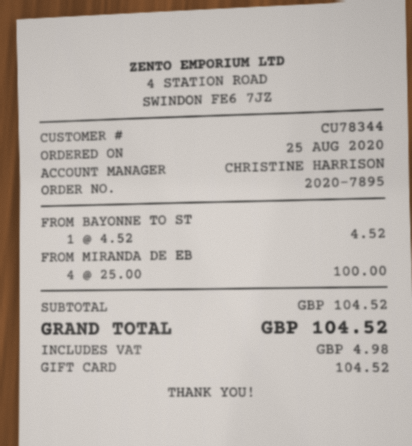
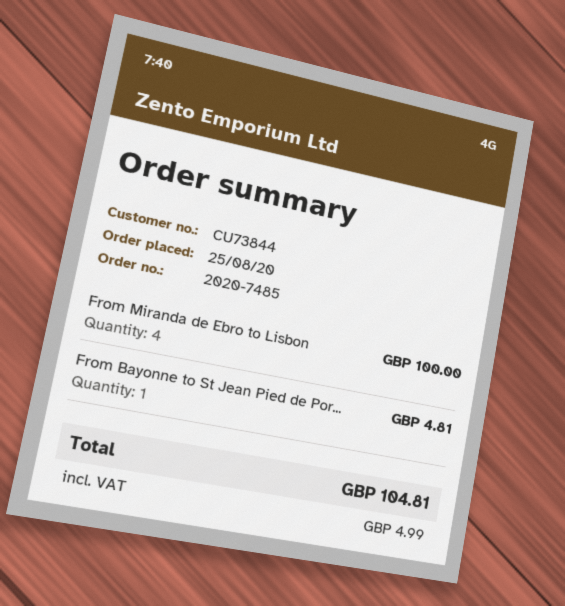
order number: 2020-7895 -> 2020-7485
customer number: CU78344 -> CU73844
FROM BAYONNE TO ST: 1 for 4.52 -> 1 for 4.81
tax: 4.98 -> 4.99
total: 104.52 -> 104.81

